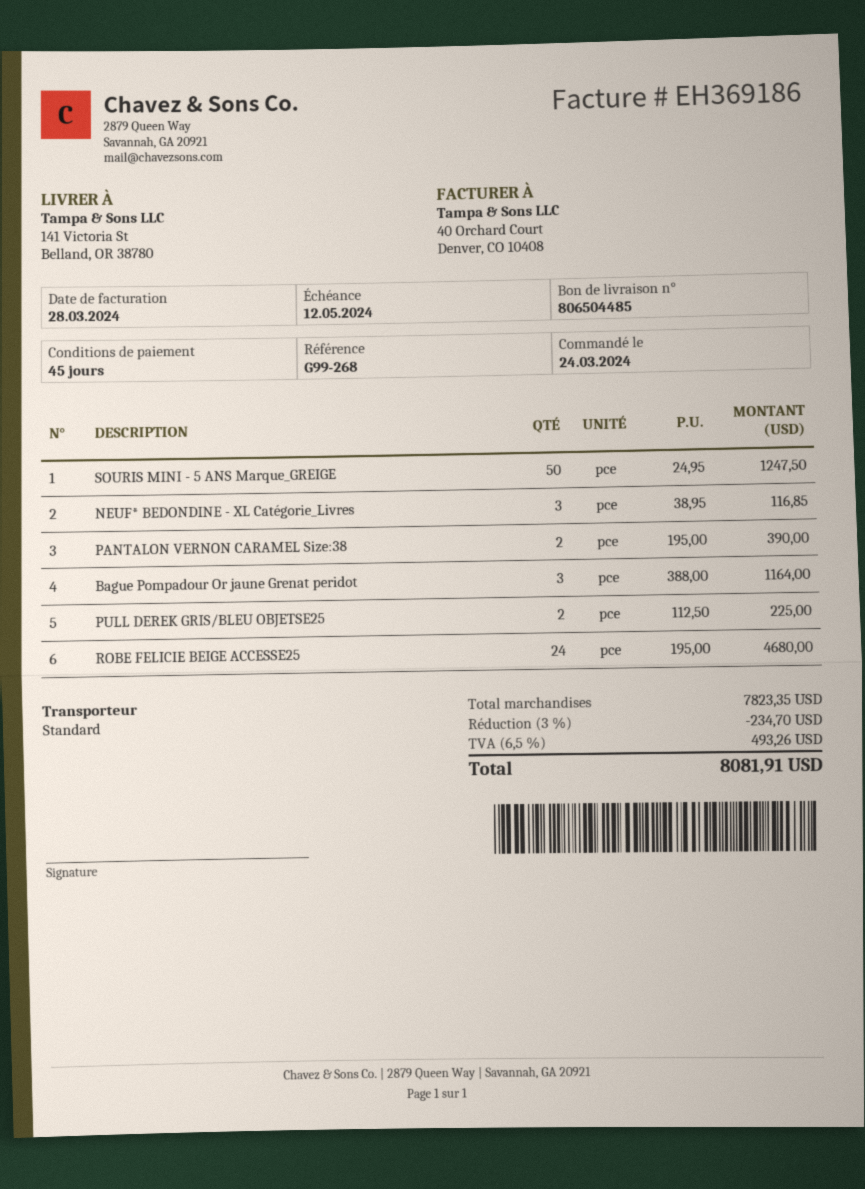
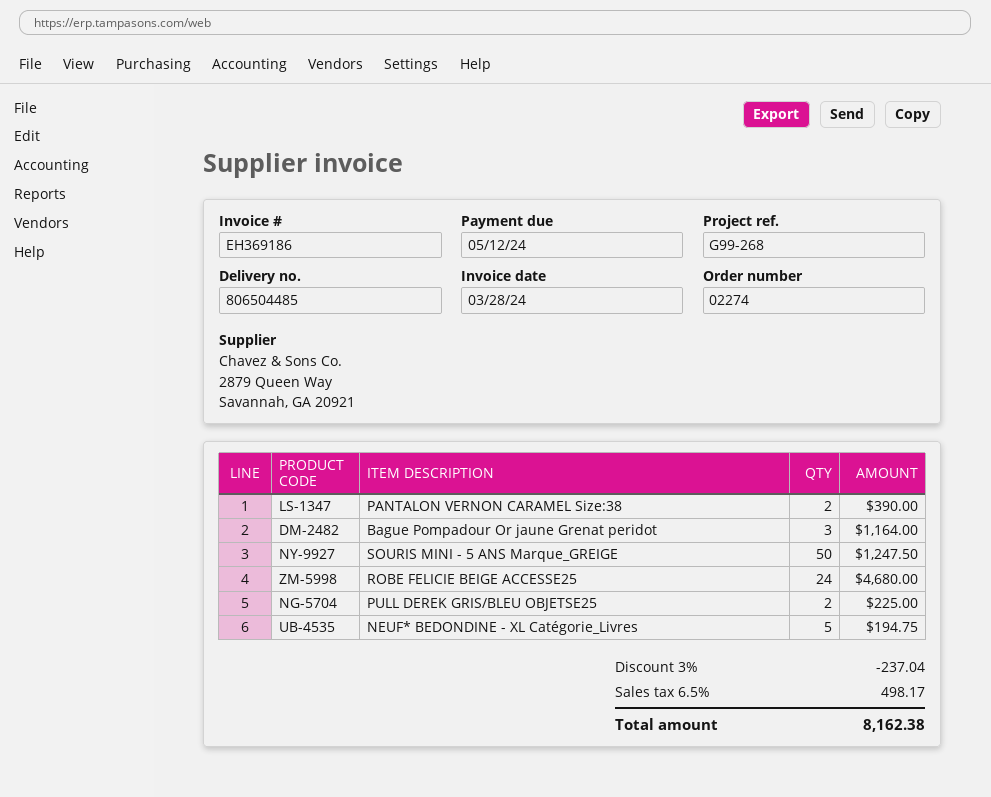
NEUF* BEDONDINE - XL Catégorie_Livres: 3 for 116.85 -> 5 for 194.75
discount: 3% = 234.70 -> 3% = 237.04
tax: 6.5% = 493.26 -> 6.5% = 498.17
total: 8081.91 -> 8162.38

